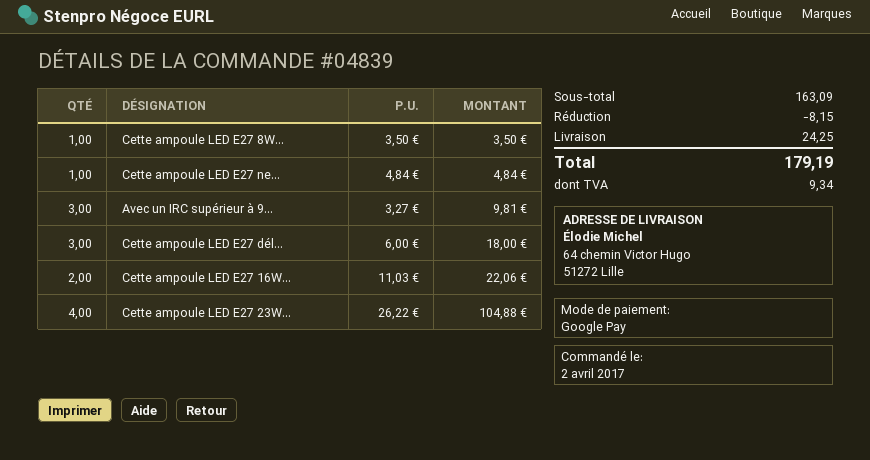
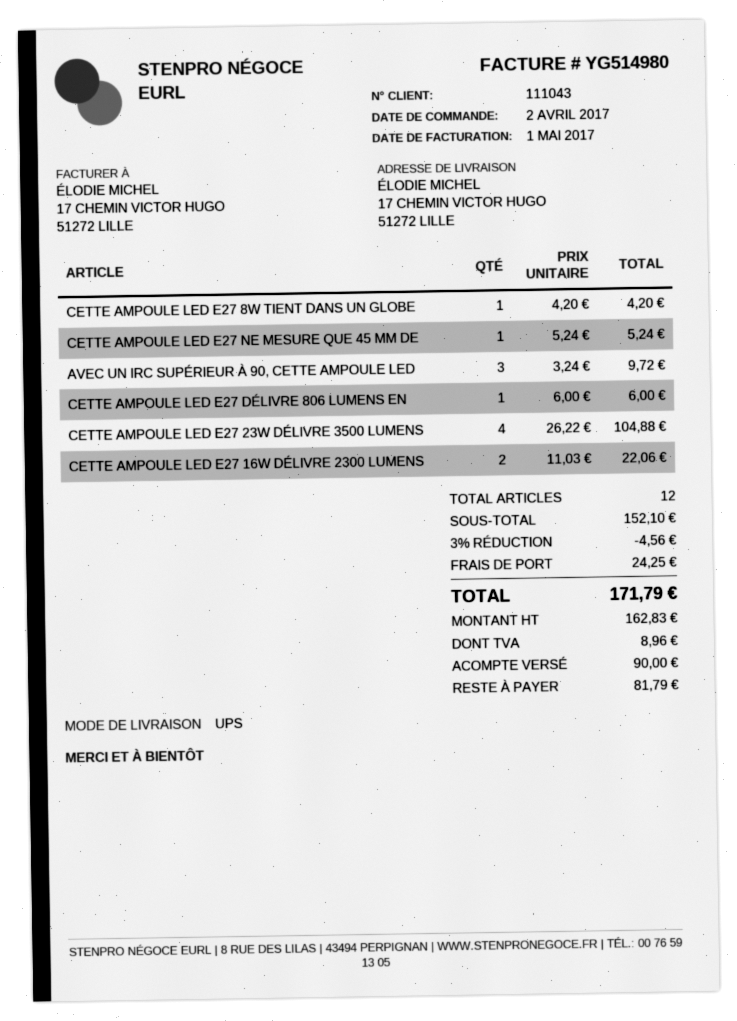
ship to: 64 chemin Victor Hugo, 51272 Lille -> 17 CHEMIN VICTOR HUGO, 51272 LILLE
Cette ampoule LED E27 8W...: 1 x 3.50 = 3.50 -> 1 x 4.20 = 4.20
Cette ampoule LED E27 ne...: 1 x 4.84 = 4.84 -> 1 x 5.24 = 5.24
Avec un IRC supérieur à 9...: 3 x 3.27 = 9.81 -> 3 x 3.24 = 9.72
Cette ampoule LED E27 dél...: 3 x 6.00 = 18.00 -> 1 x 6.00 = 6.00
subtotal: 163.09 -> 152.10
discount: 8.15 -> 4.56
tax: 9.34 -> 8.96
total: 179.19 -> 171.79

